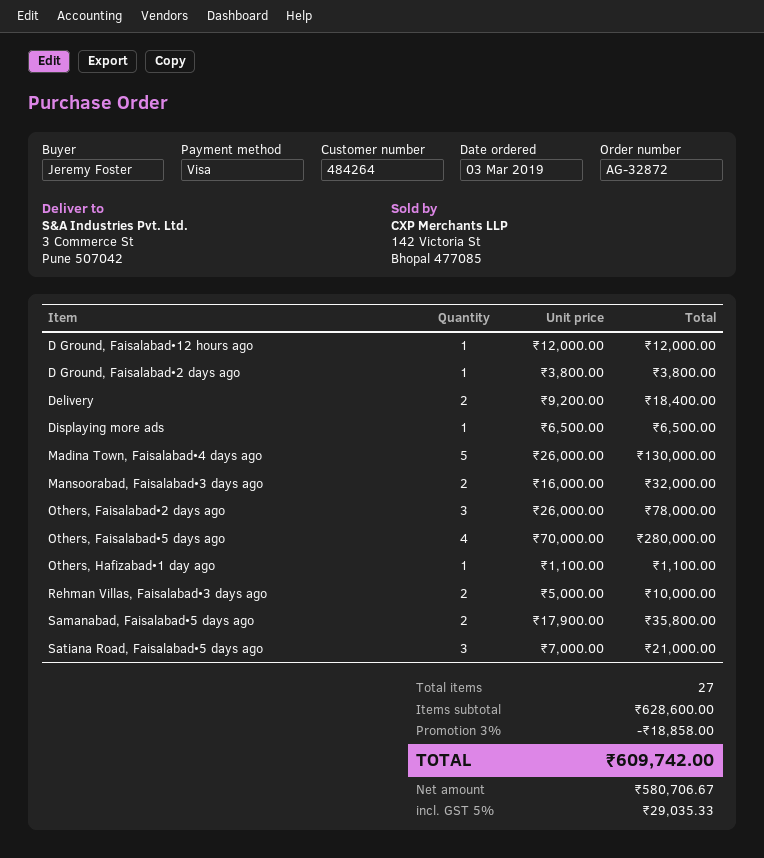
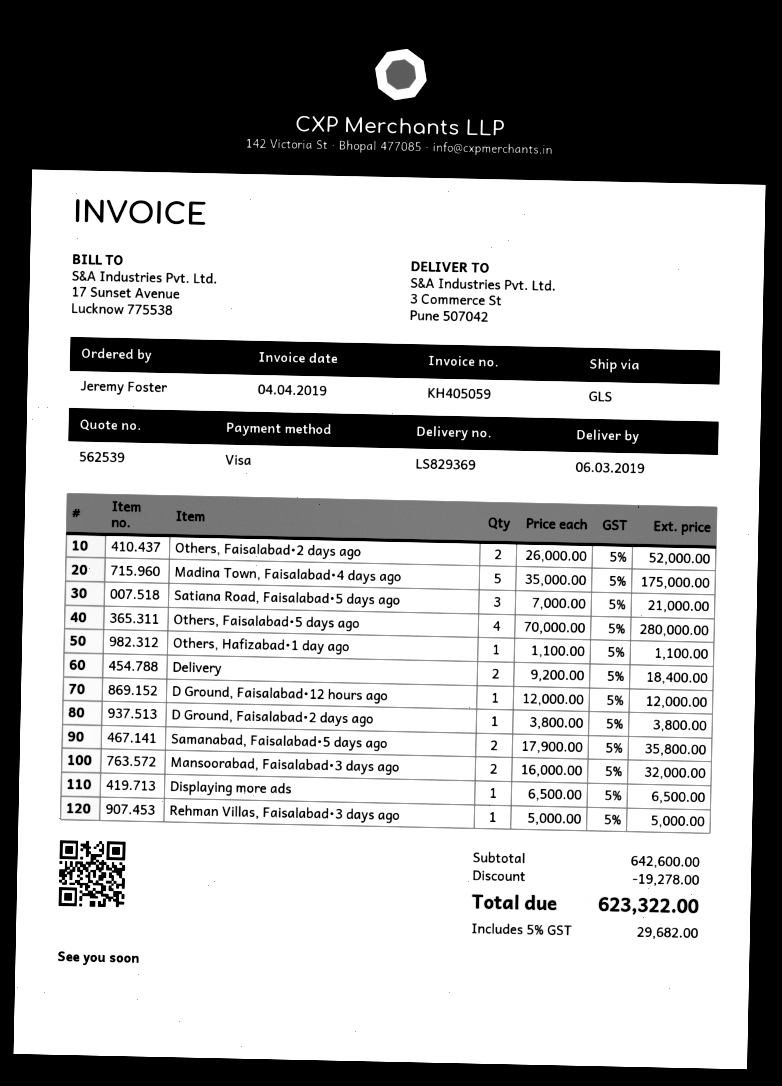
Madina Town, Faisalabad•4 days ago: 5 x 26000.00 = 130000.00 -> 5 x 35000.00 = 175000.00
Others, Faisalabad•2 days ago: 3 x 26000.00 = 78000.00 -> 2 x 26000.00 = 52000.00
Rehman Villas, Faisalabad•3 days ago: 2 x 5000.00 = 10000.00 -> 1 x 5000.00 = 5000.00
subtotal: 628600.00 -> 642600.00
discount: 18858.00 -> 19278.00
tax: 5% = 29035.33 -> 5% = 29682.00
total: 609742.00 -> 623322.00

